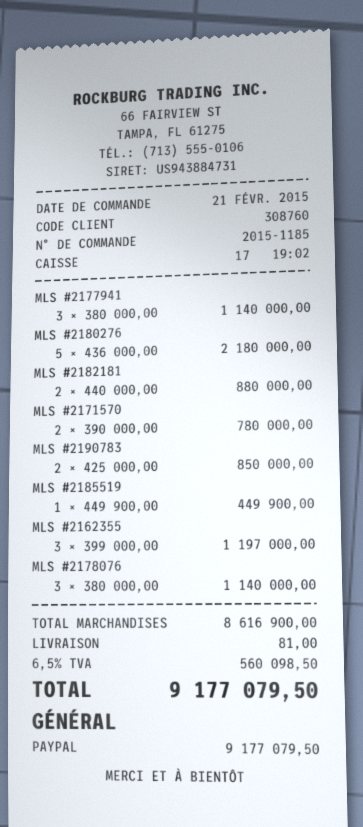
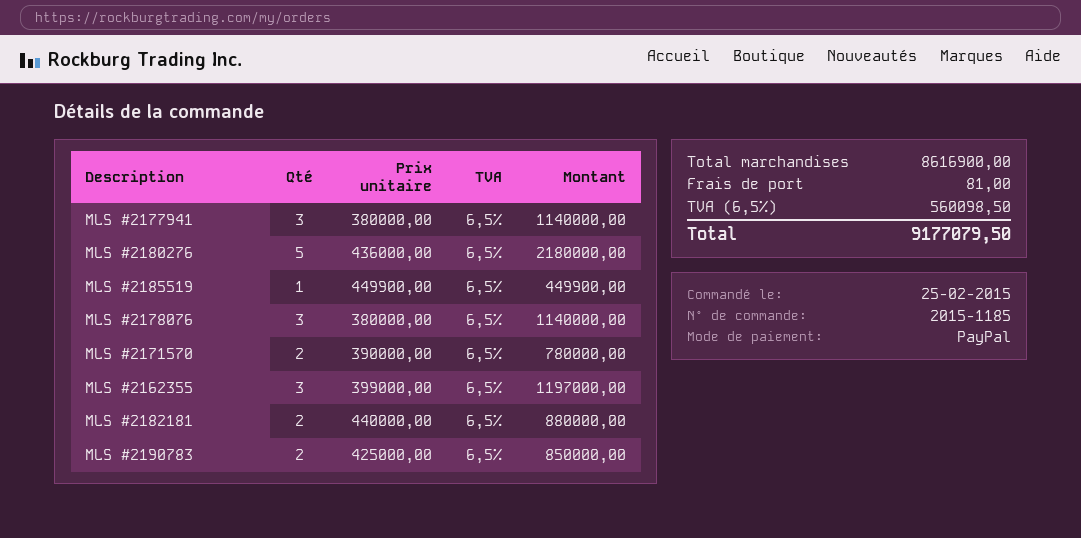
order date: 2015-02-21 -> 2015-02-25

